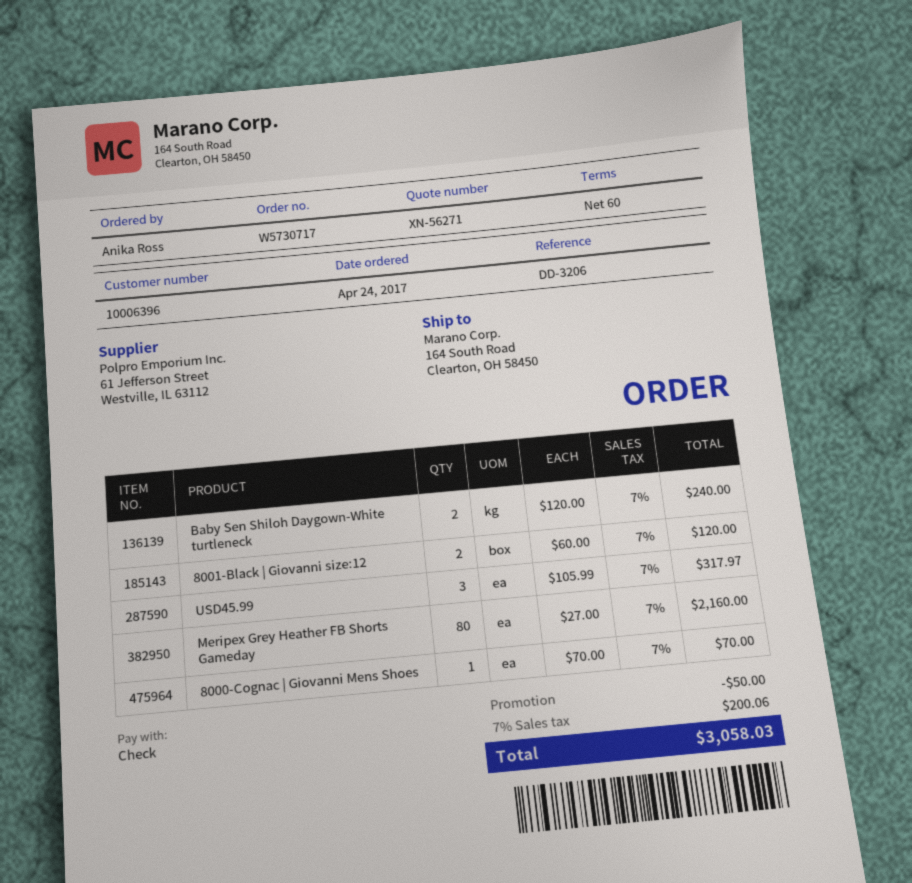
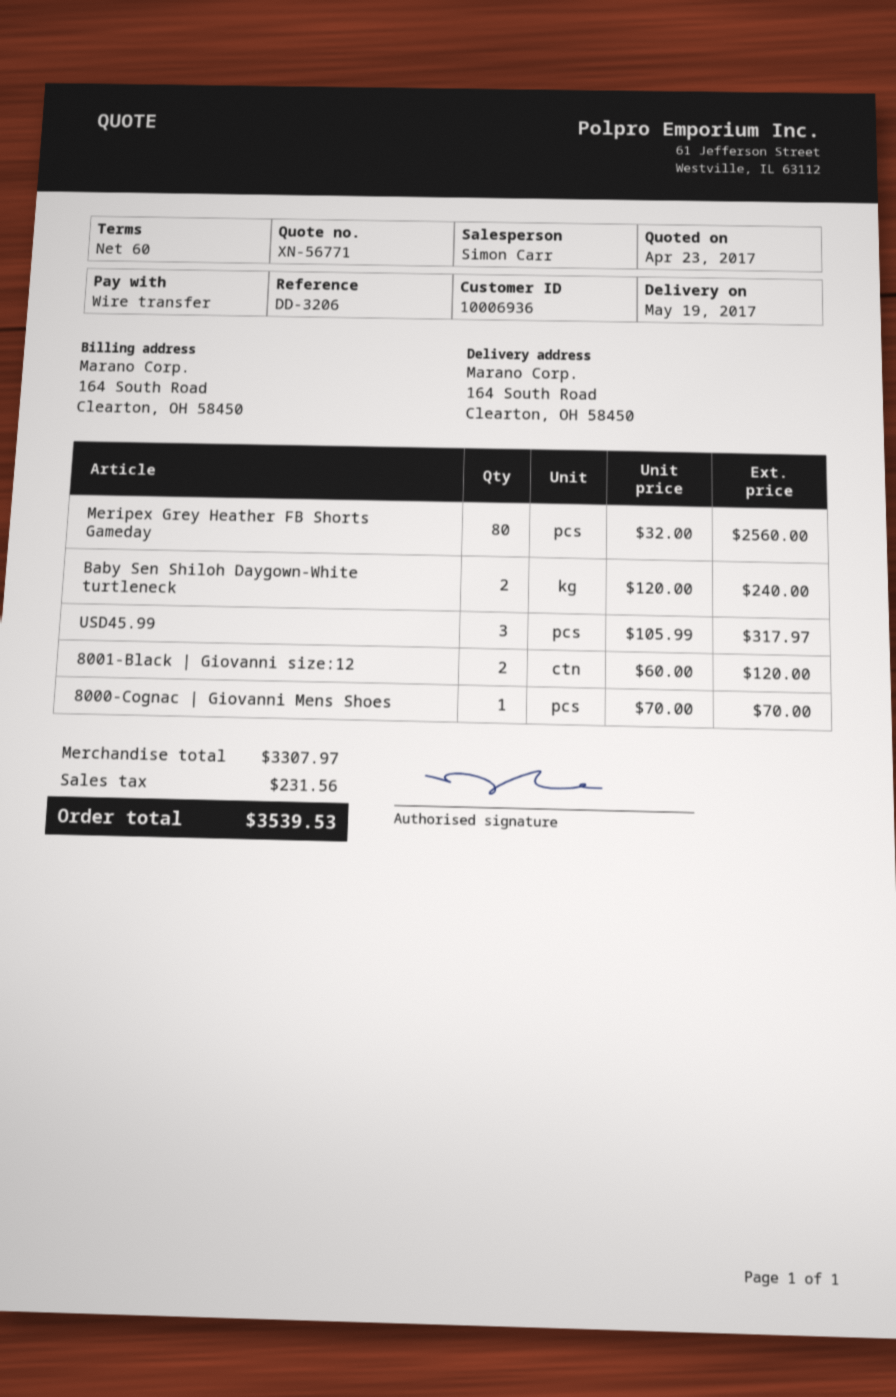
quote number: XN-56271 -> XN-56771
customer number: 10006396 -> 10006936
payment method: cheque -> bank transfer
Meripex Grey Heather FB Shorts Gameday: 80 x 27.00 = 2160.00 -> 80 x 32.00 = 2560.00
discount: 50.00 -> none
tax: 200.06 -> 231.56
total: 3058.03 -> 3539.53

